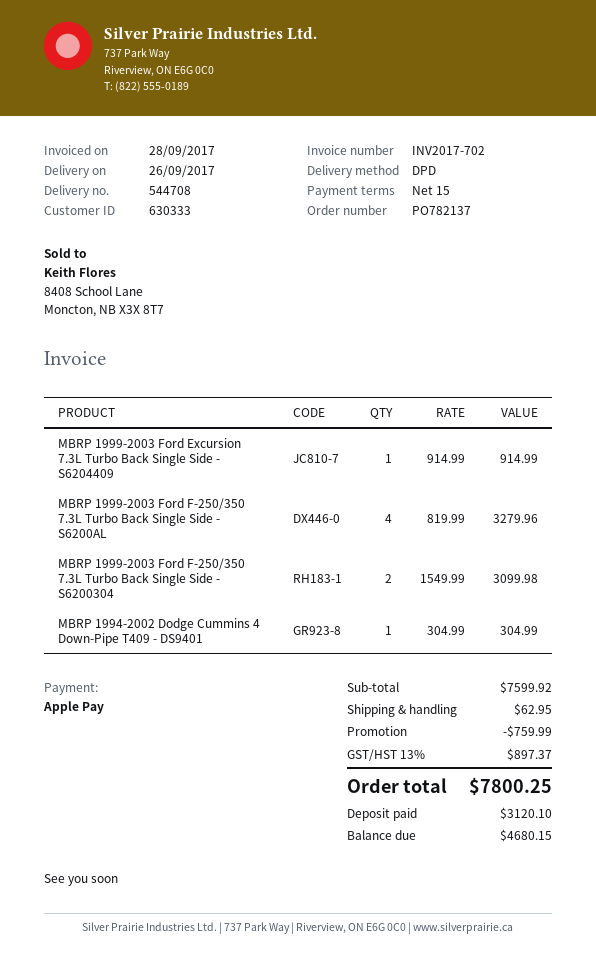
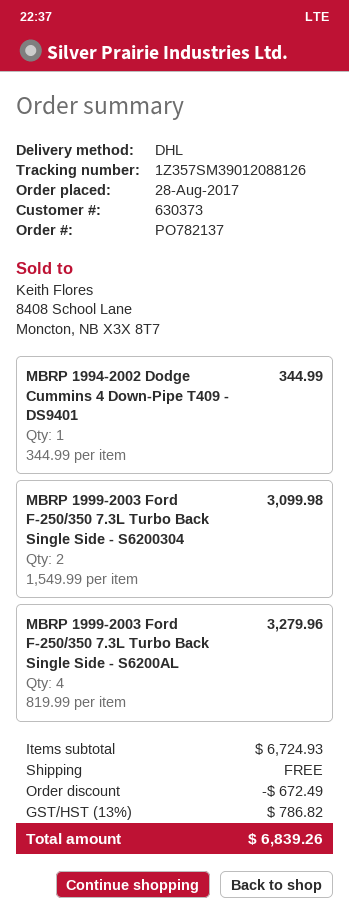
customer number: 630333 -> 630373
shipping method: DPD -> DHL
MBRP 1999-2003 Ford Excursion 7.3L Turbo Back Single Side - S6204409: 1 x 914.99 = 914.99 -> none
MBRP 1994-2002 Dodge Cummins 4 Down-Pipe T409 - DS9401: 1 x 304.99 = 304.99 -> 1 x 344.99 = 344.99
subtotal: 7599.92 -> 6724.93
discount: 759.99 -> 672.49
shipping: 62.95 -> 0.00
tax: 13% = 897.37 -> 13% = 786.82
total: 7800.25 -> 6839.26

